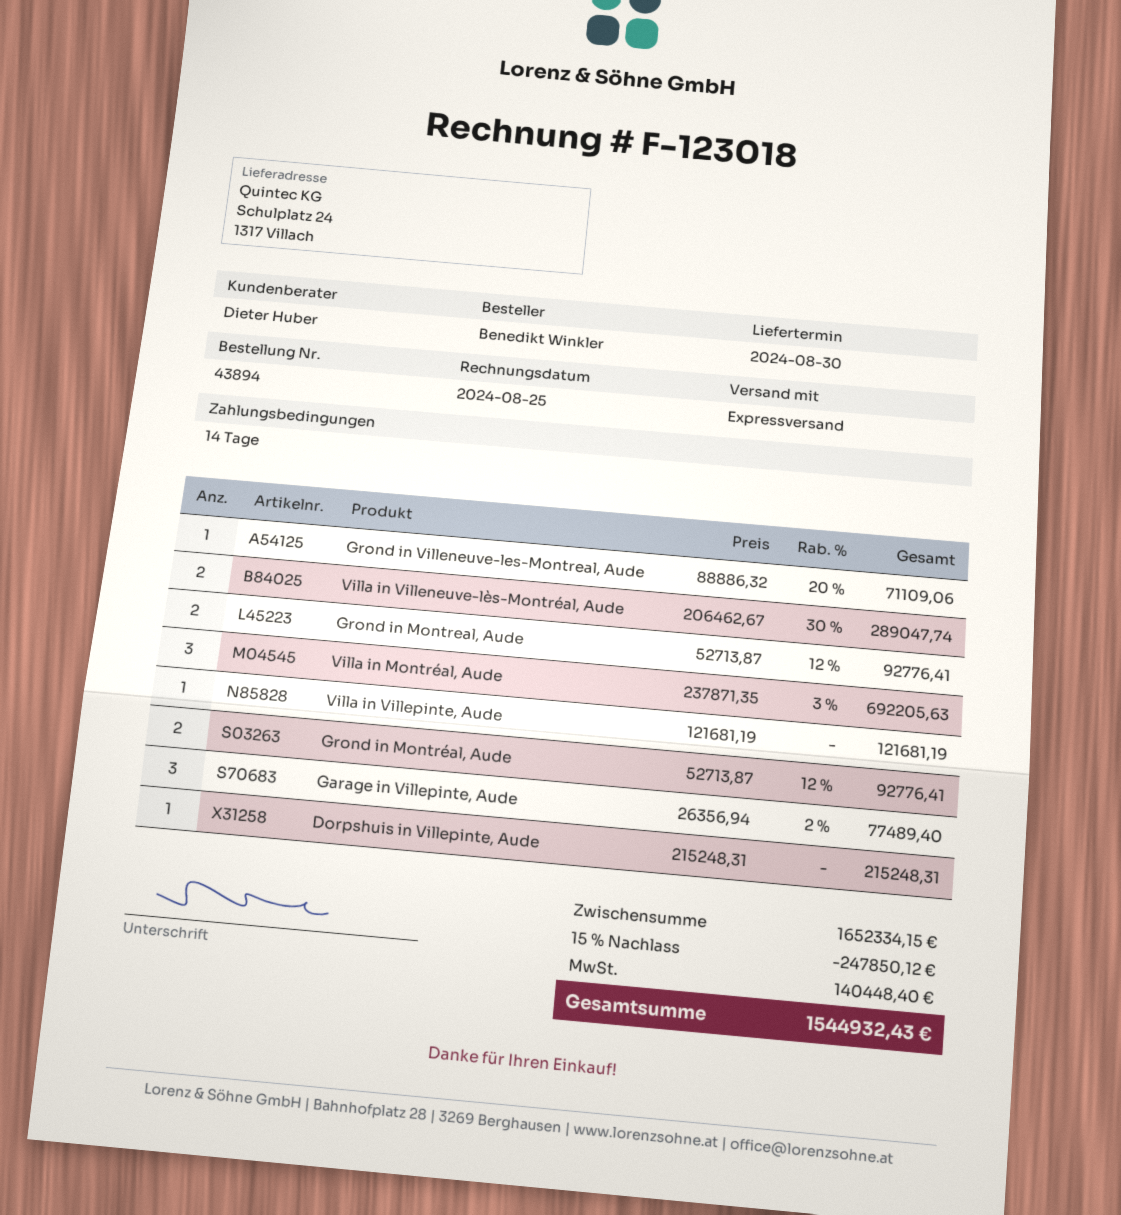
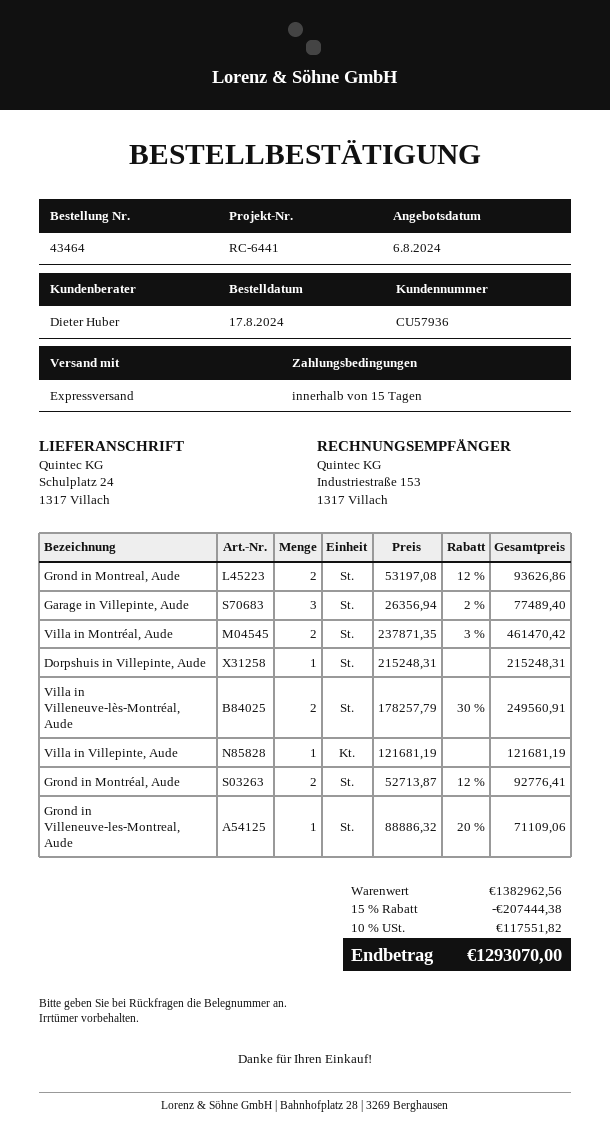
order number: 43894 -> 43464
payment terms: 14 days -> 15 days
Villa in Villeneuve-lès-Montréal, Aude: 2 x 206462.67 - 30% = 289047.74 -> 2 x 178257.79 - 30% = 249560.91
Grond in Montreal, Aude: 2 x 52713.87 - 12% = 92776.41 -> 2 x 53197.08 - 12% = 93626.86
Villa in Montréal, Aude: 3 x 237871.35 - 3% = 692205.63 -> 2 x 237871.35 - 3% = 461470.42
subtotal: 1652334.15 -> 1382962.56
discount: 15% = 247850.12 -> 15% = 207444.38
tax: 140448.40 -> 117551.82
total: 1544932.43 -> 1293070.00

